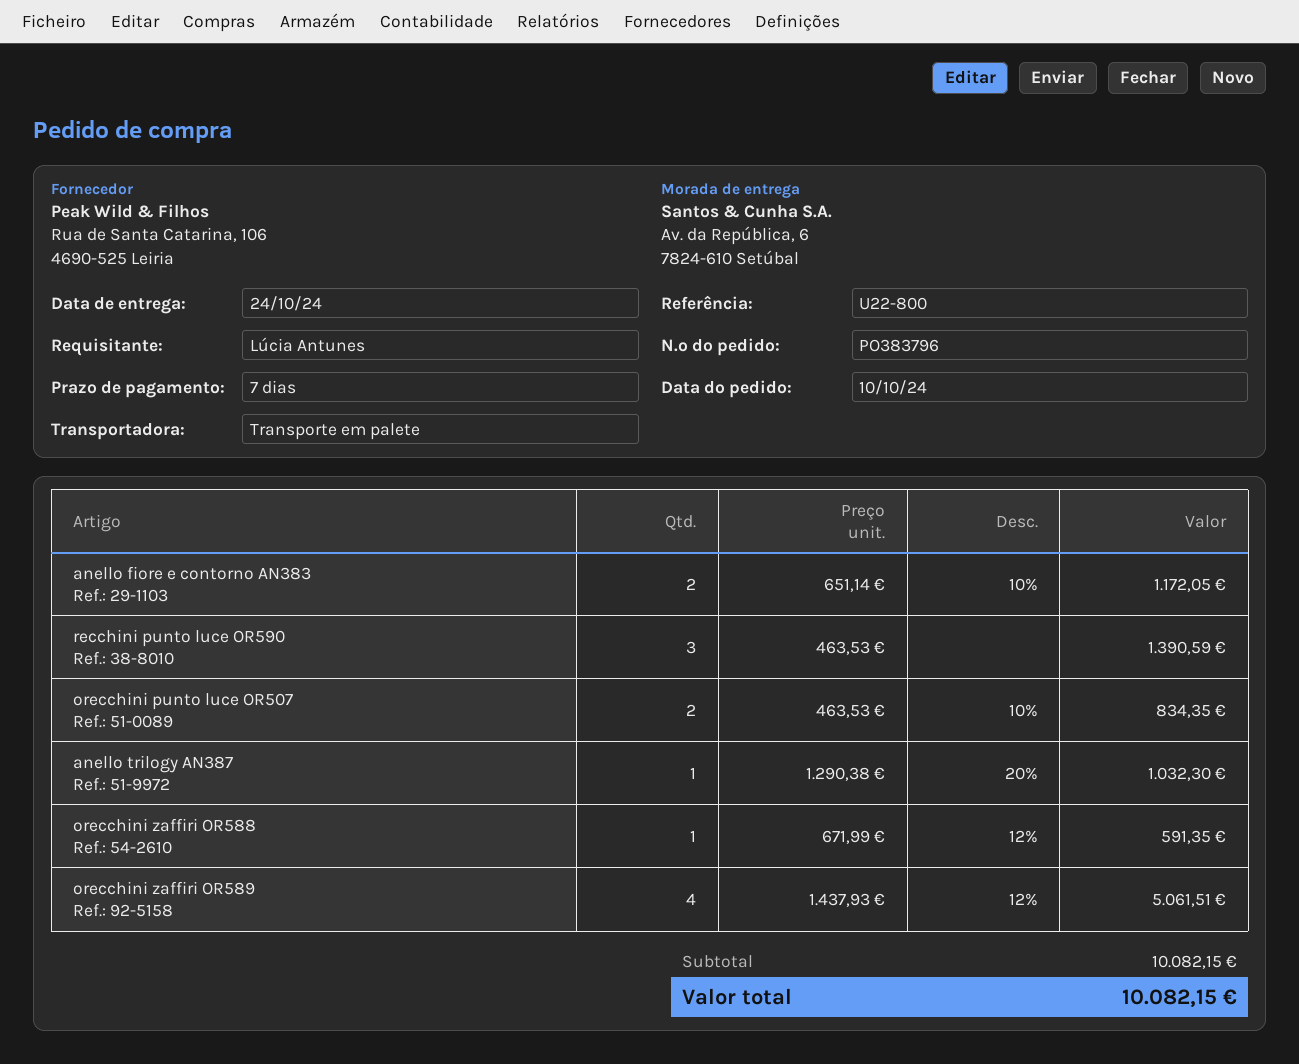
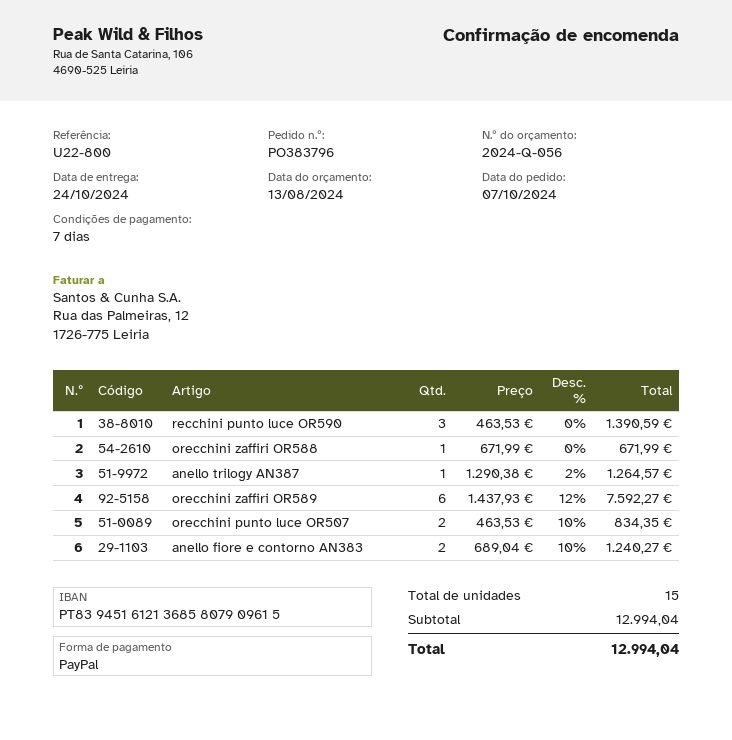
order date: 2024-10-10 -> 2024-10-07
anello fiore e contorno AN383: 2 x 651.14 - 10% = 1172.05 -> 2 x 689.04 - 10% = 1240.27
anello trilogy AN387: 1 x 1290.38 - 20% = 1032.30 -> 1 x 1290.38 - 2% = 1264.57
orecchini zaffiri OR588: 1 x 671.99 - 12% = 591.35 -> 1 x 671.99 = 671.99
orecchini zaffiri OR589: 4 x 1437.93 - 12% = 5061.51 -> 6 x 1437.93 - 12% = 7592.27
subtotal: 10082.15 -> 12994.04
total: 10082.15 -> 12994.04

